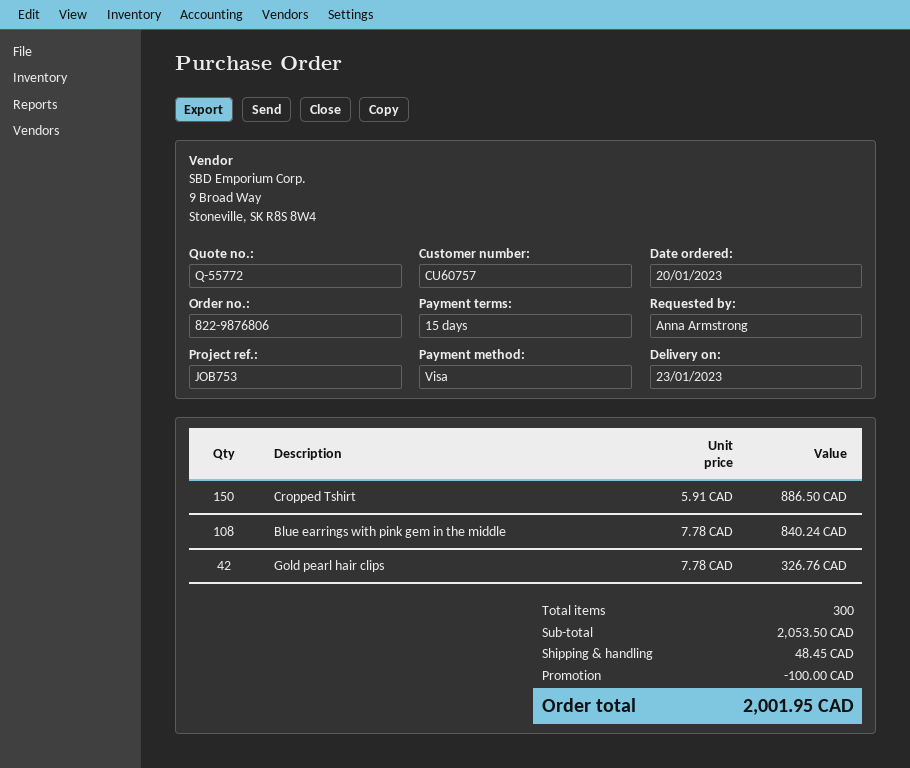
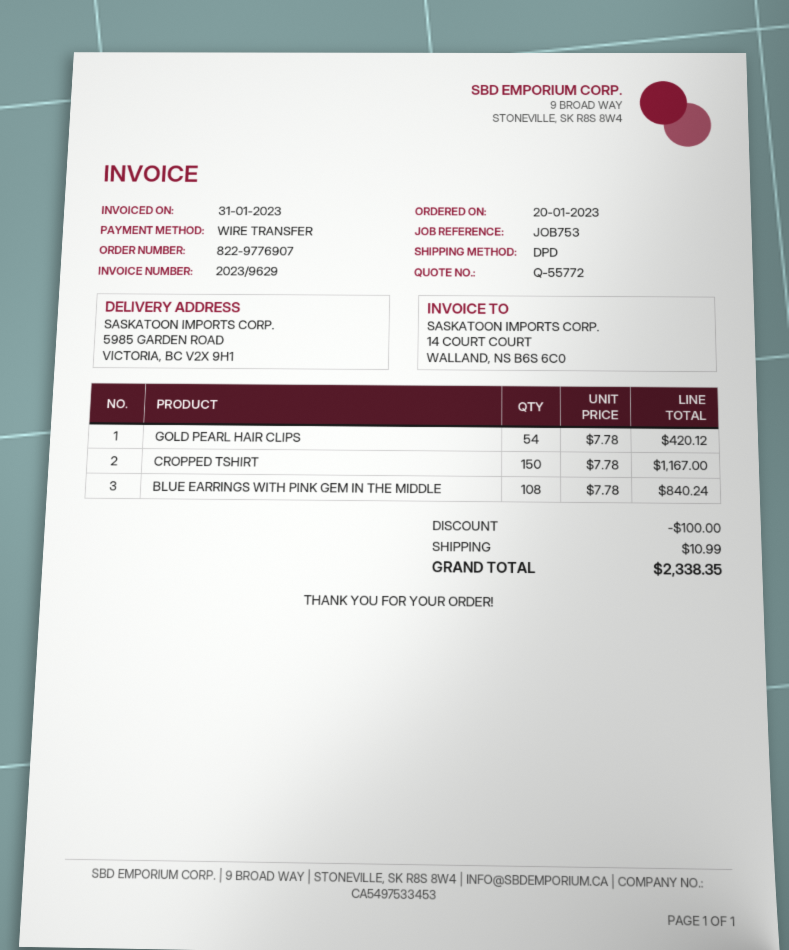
order number: 822-9876806 -> 822-9776907
payment method: Visa -> bank transfer
Cropped Tshirt: 150 x 5.91 = 886.50 -> 150 x 7.78 = 1167.00
Gold pearl hair clips: 42 x 7.78 = 326.76 -> 54 x 7.78 = 420.12
shipping: 48.45 -> 10.99
total: 2001.95 -> 2338.35

